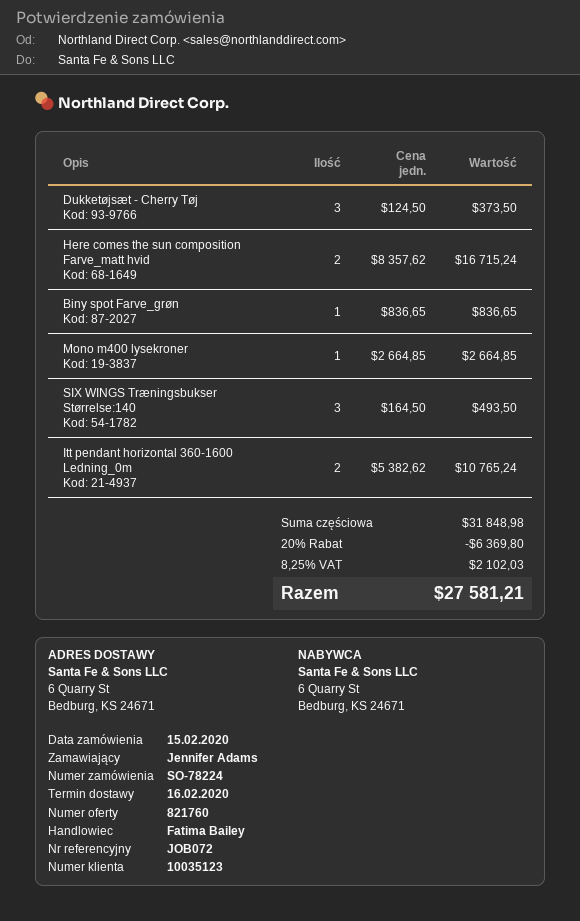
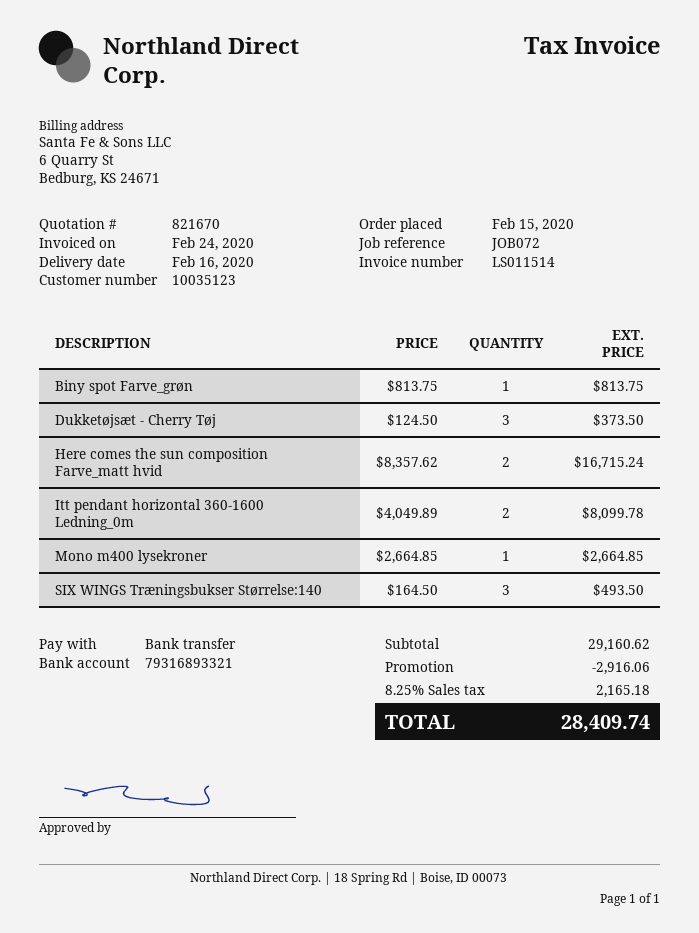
quote number: 821760 -> 821670
Biny spot Farve_grøn: 1 x 836.65 = 836.65 -> 1 x 813.75 = 813.75
Itt pendant horizontal 360-1600 Ledning_0m: 2 x 5382.62 = 10765.24 -> 2 x 4049.89 = 8099.78
subtotal: 31848.98 -> 29160.62
discount: 6369.80 -> 2916.06
tax: 8.25% = 2102.03 -> 8.25% = 2165.18
total: 27581.21 -> 28409.74

